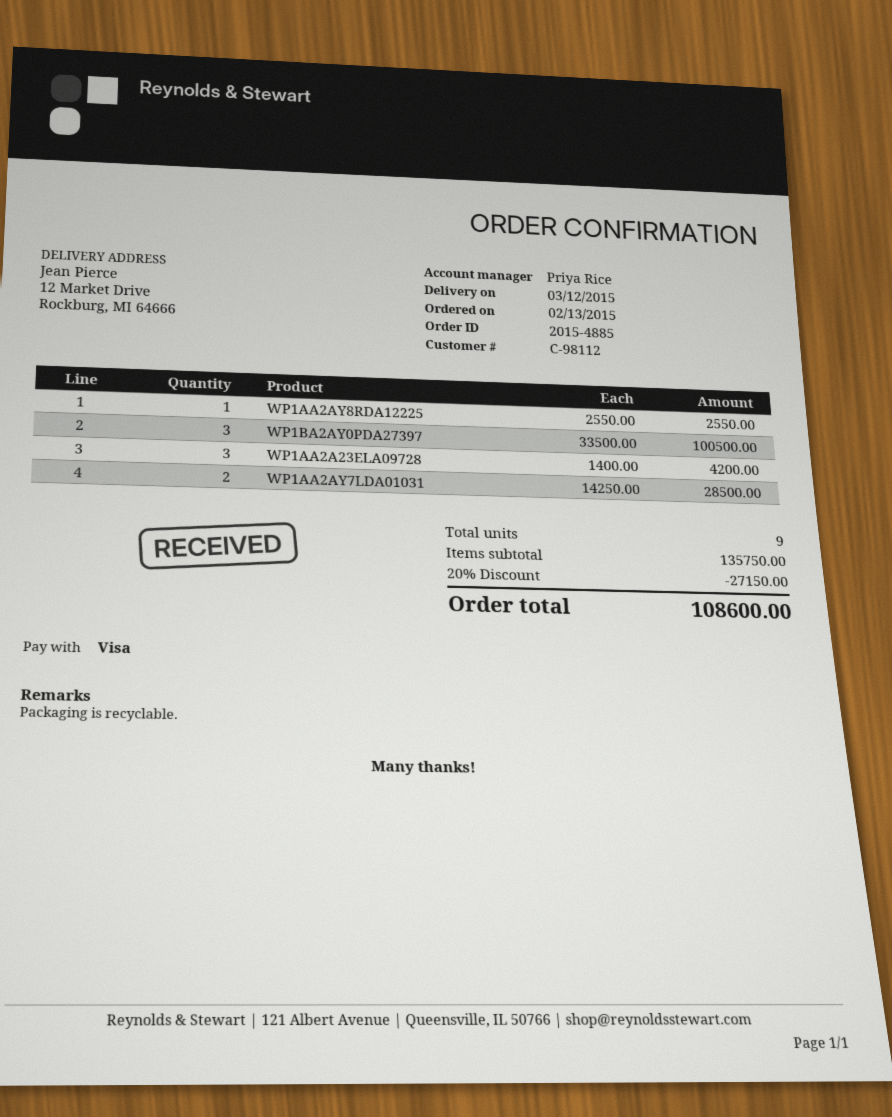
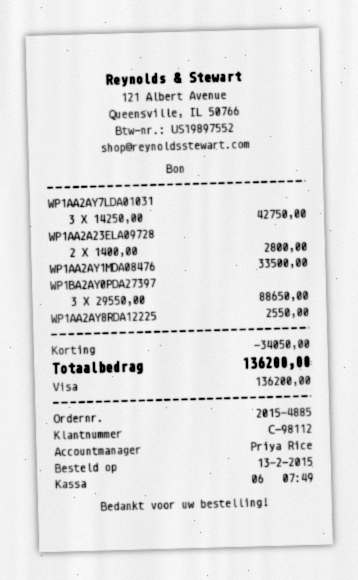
WP1BA2AY0PDA27397: 3 x 33500.00 = 100500.00 -> 3 x 29550.00 = 88650.00
WP1AA2A23ELA09728: 3 x 1400.00 = 4200.00 -> 2 x 1400.00 = 2800.00
WP1AA2AY7LDA01031: 2 x 14250.00 = 28500.00 -> 3 x 14250.00 = 42750.00
WP1AA2AY1MDA08476: none -> 1 x 33500.00 = 33500.00
discount: 27150.00 -> 34050.00
total: 108600.00 -> 136200.00

